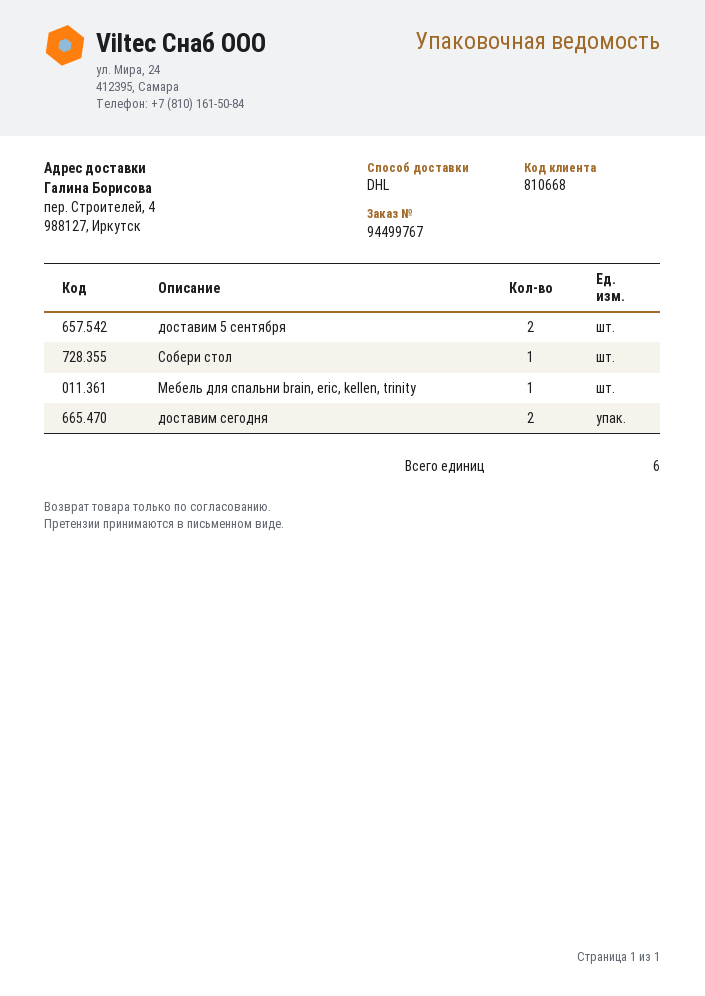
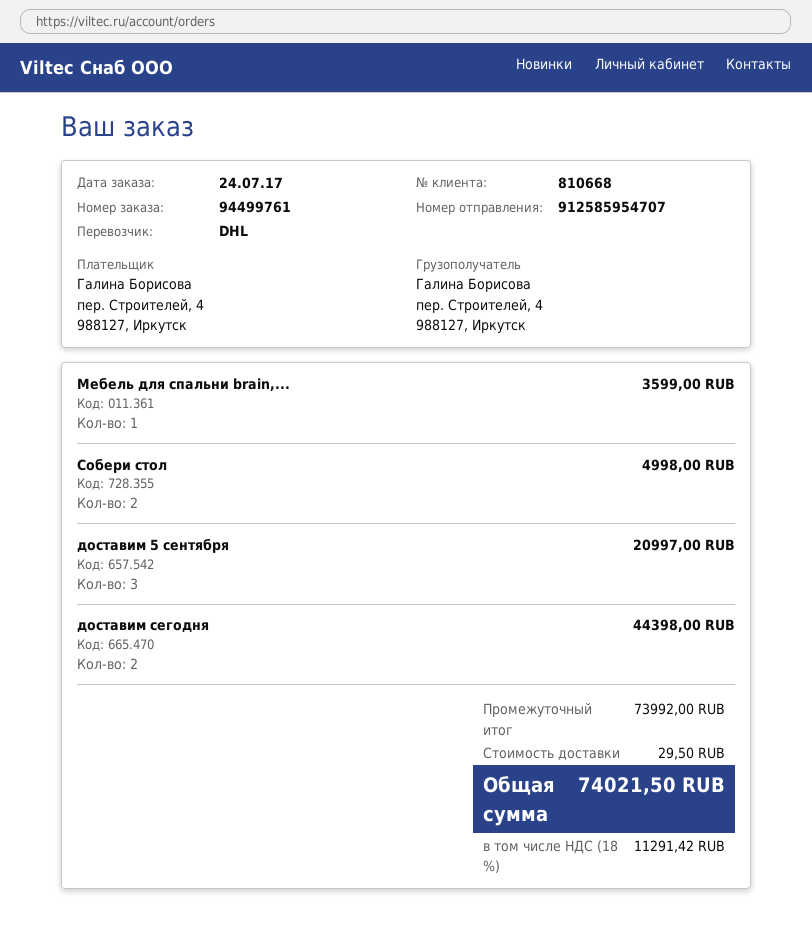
order number: 94499767 -> 94499761
доставим 5 сентября: 2 -> 3
Собери стол: 1 -> 2

